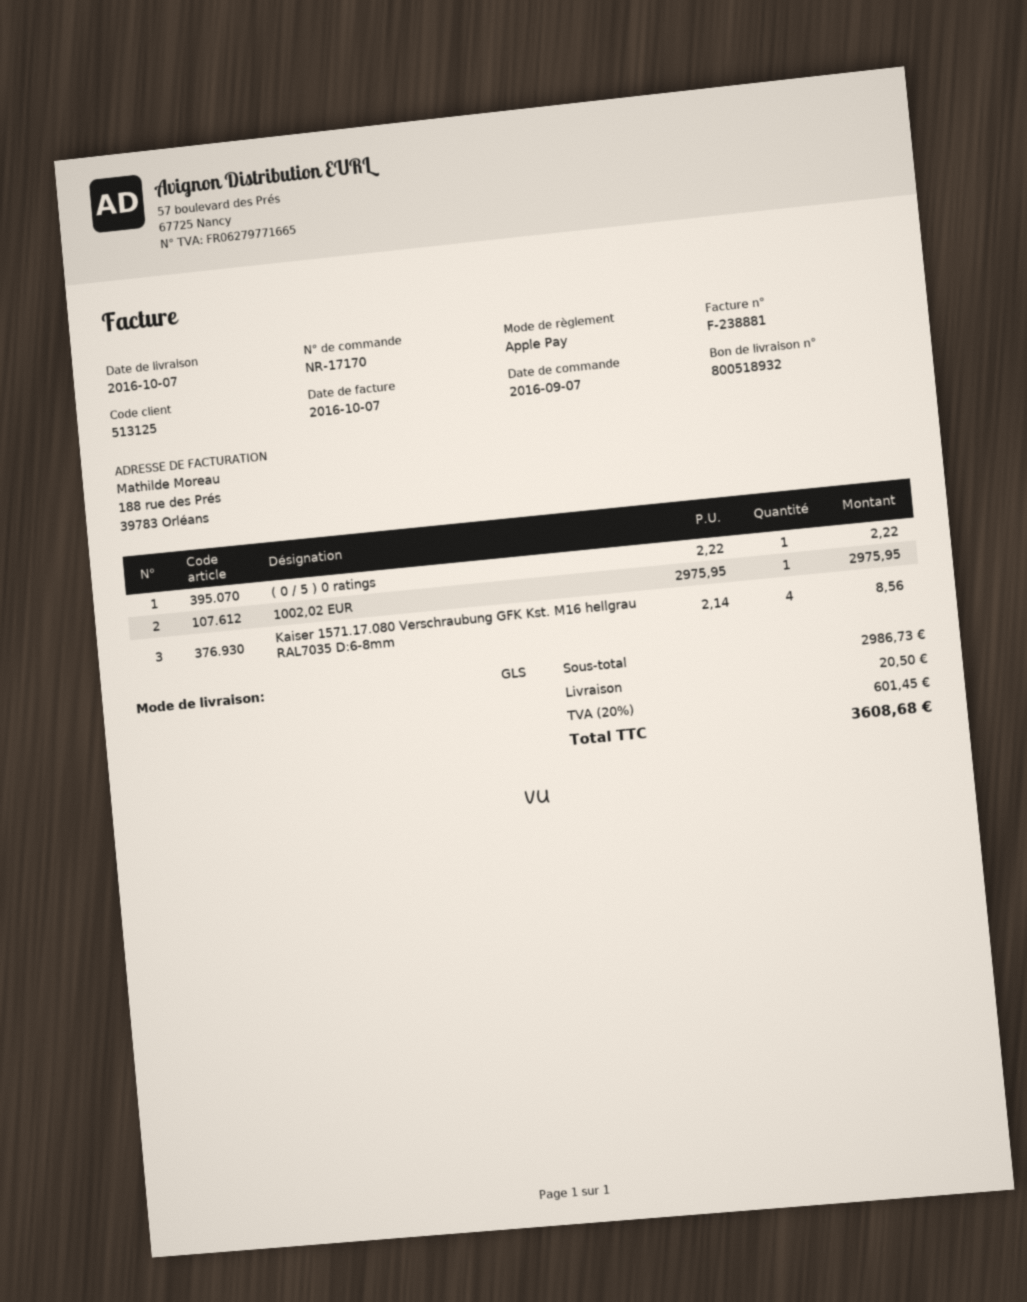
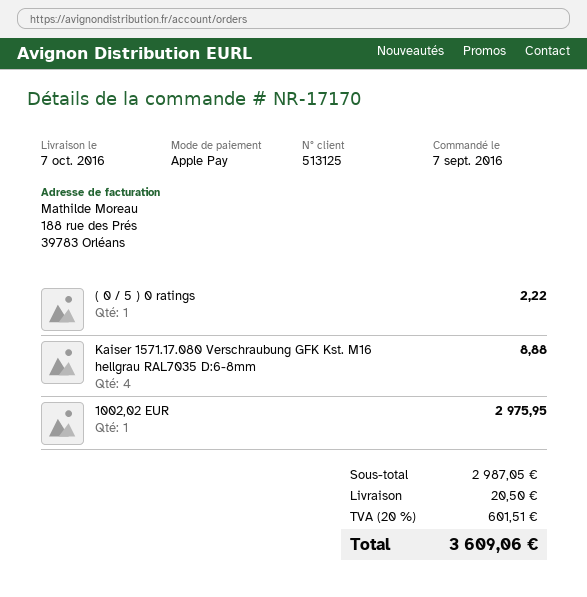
Kaiser 1571.17.080 Verschraubung GFK Kst. M16 hellgrau RAL7035 D:6-8mm: 4 for 8.56 -> 4 for 8.88
subtotal: 2986.73 -> 2987.05
tax: 20% = 601.45 -> 20% = 601.51
total: 3608.68 -> 3609.06

